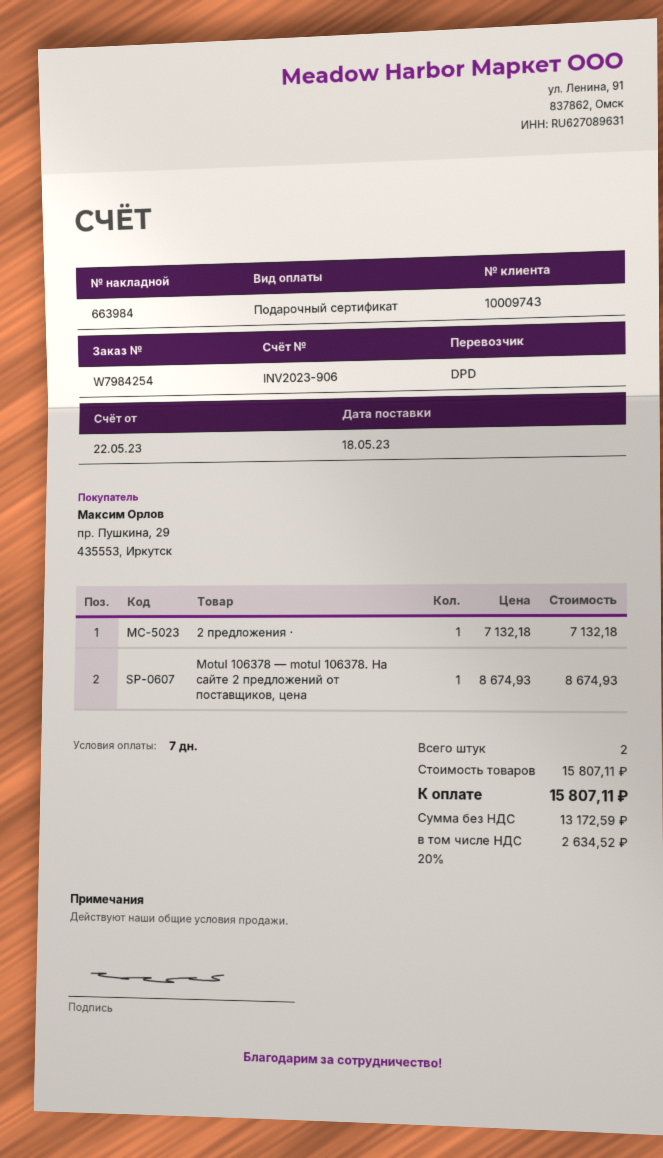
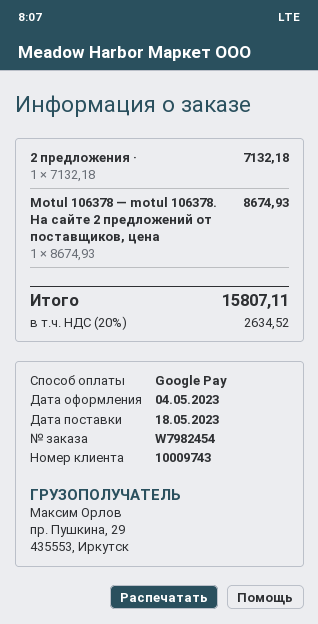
order number: W7984254 -> W7982454
payment method: gift card -> Google Pay

